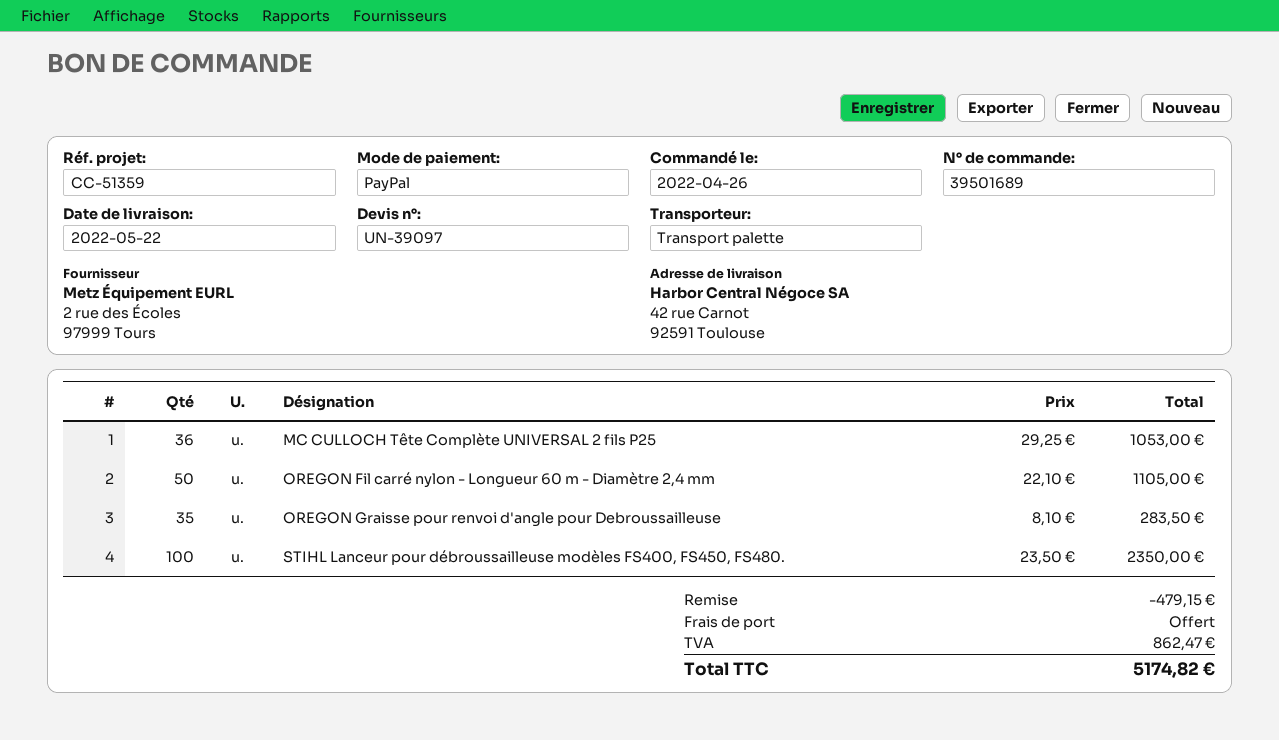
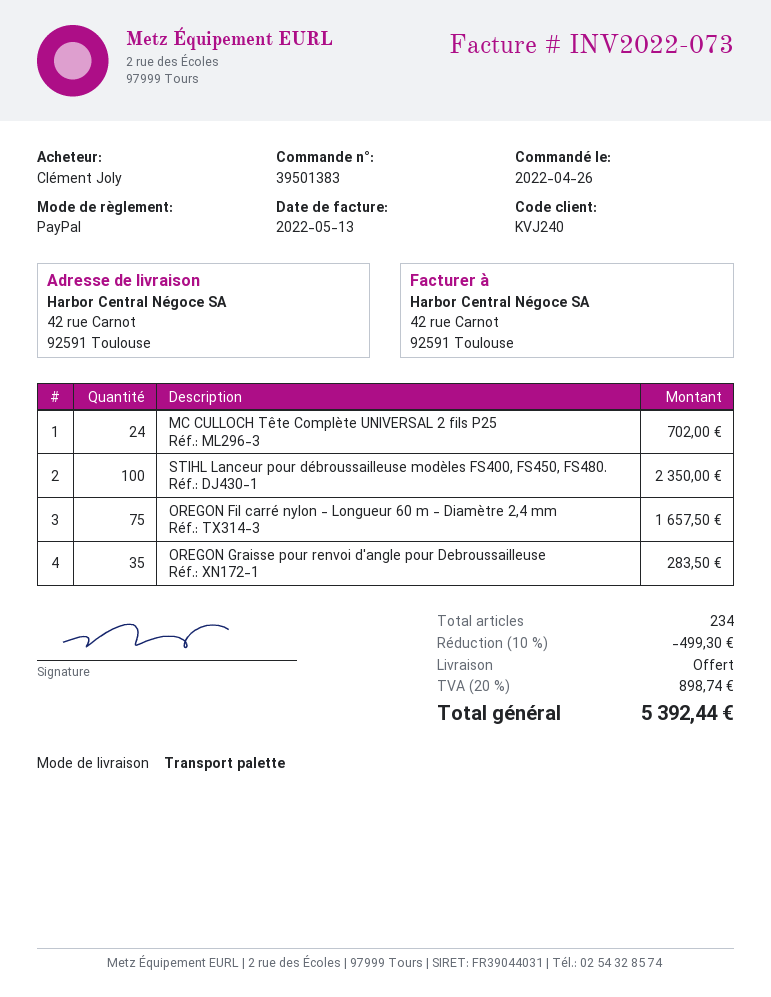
order number: 39501689 -> 39501383
MC CULLOCH Tête Complète UNIVERSAL 2 fils P25: 36 for 1053.00 -> 24 for 702.00
OREGON Fil carré nylon - Longueur 60 m - Diamètre 2,4 mm: 50 for 1105.00 -> 75 for 1657.50
discount: 479.15 -> 499.30
tax: 862.47 -> 898.74
total: 5174.82 -> 5392.44

